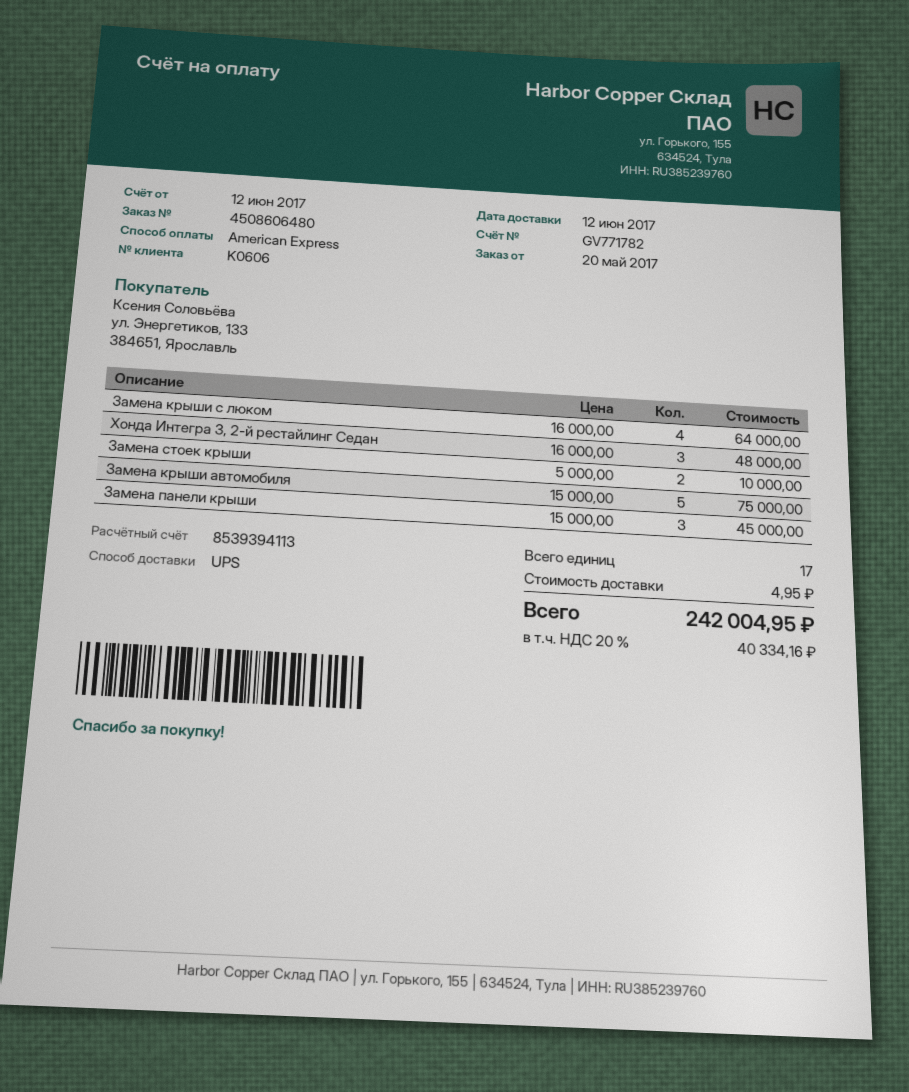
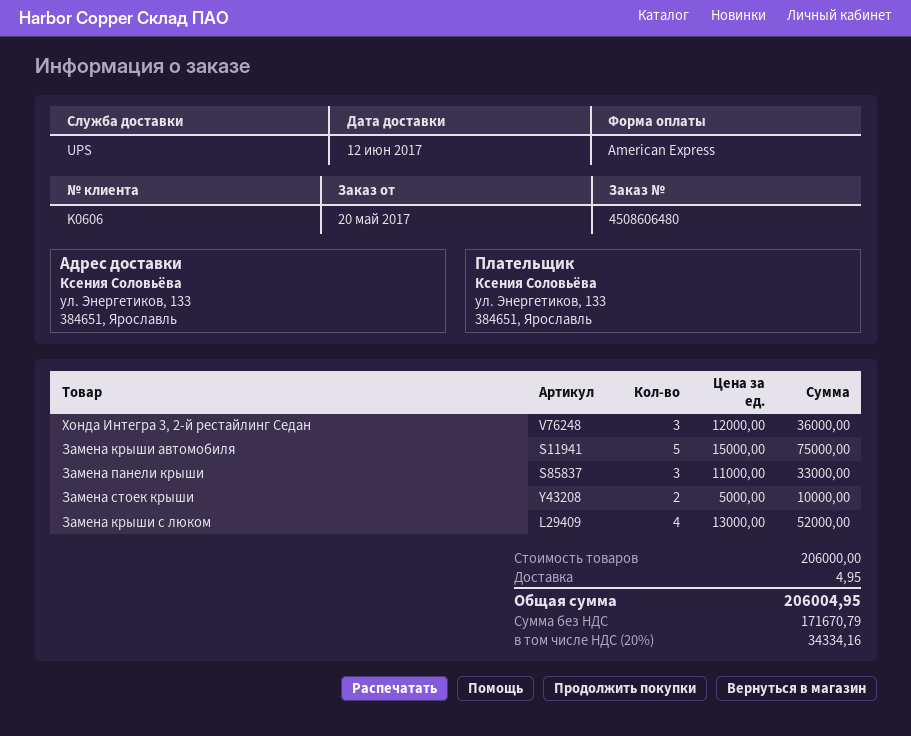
Замена крыши с люком: 4 x 16000.00 = 64000.00 -> 4 x 13000.00 = 52000.00
Хонда Интегра 3, 2-й рестайлинг Седан: 3 x 16000.00 = 48000.00 -> 3 x 12000.00 = 36000.00
Замена панели крыши: 3 x 15000.00 = 45000.00 -> 3 x 11000.00 = 33000.00
tax: 20% = 40334.16 -> 20% = 34334.16
total: 242004.95 -> 206004.95

